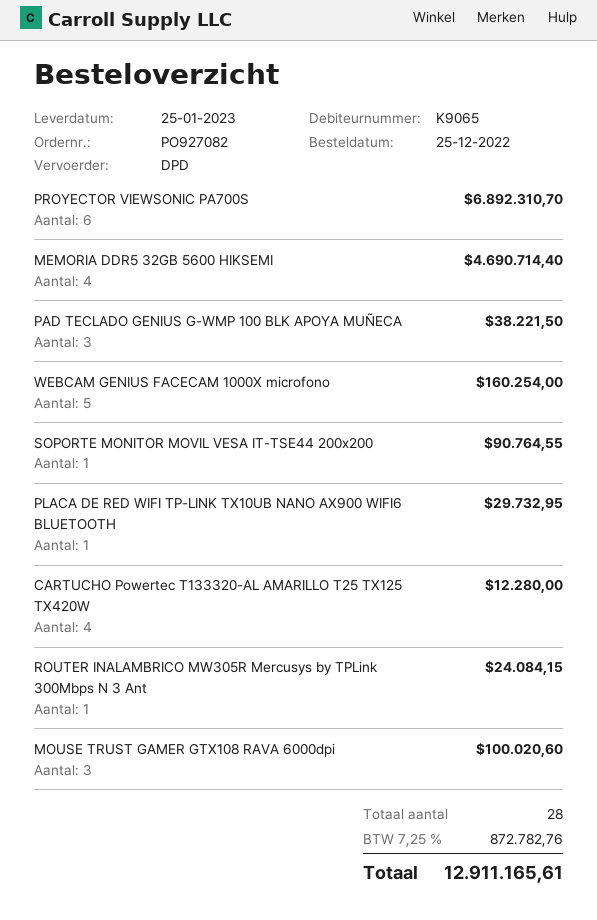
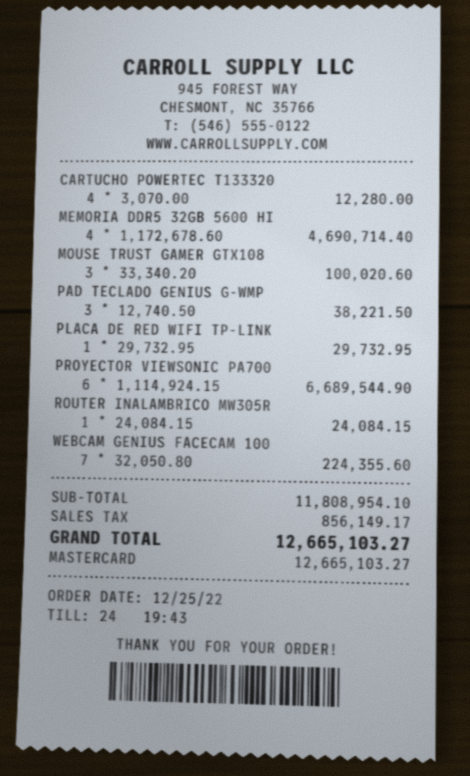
PROYECTOR VIEWSONIC PA700S: 6 for 6892310.70 -> 6 for 6689544.90
WEBCAM GENIUS FACECAM 1000X microfono: 5 for 160254.00 -> 7 for 224355.60
SOPORTE MONITOR MOVIL VESA IT-TSE44 200x200: 1 for 90764.55 -> none
tax: 872782.76 -> 856149.17
total: 12911165.61 -> 12665103.27

